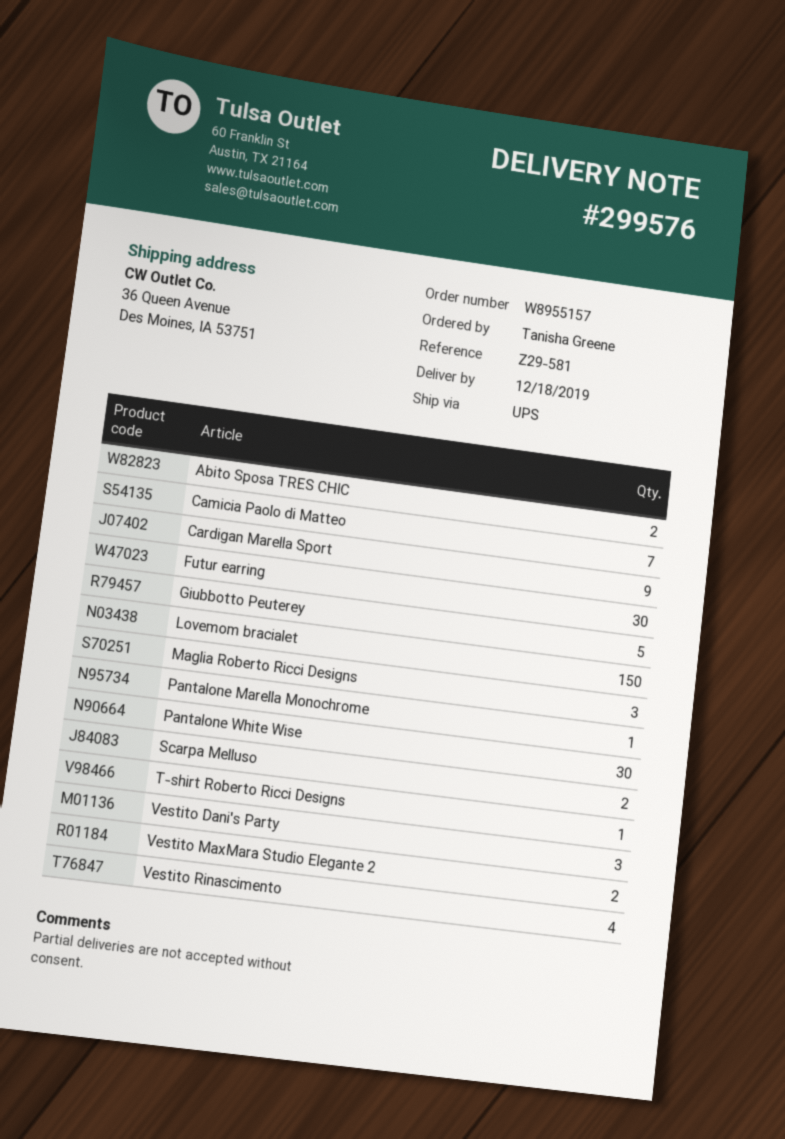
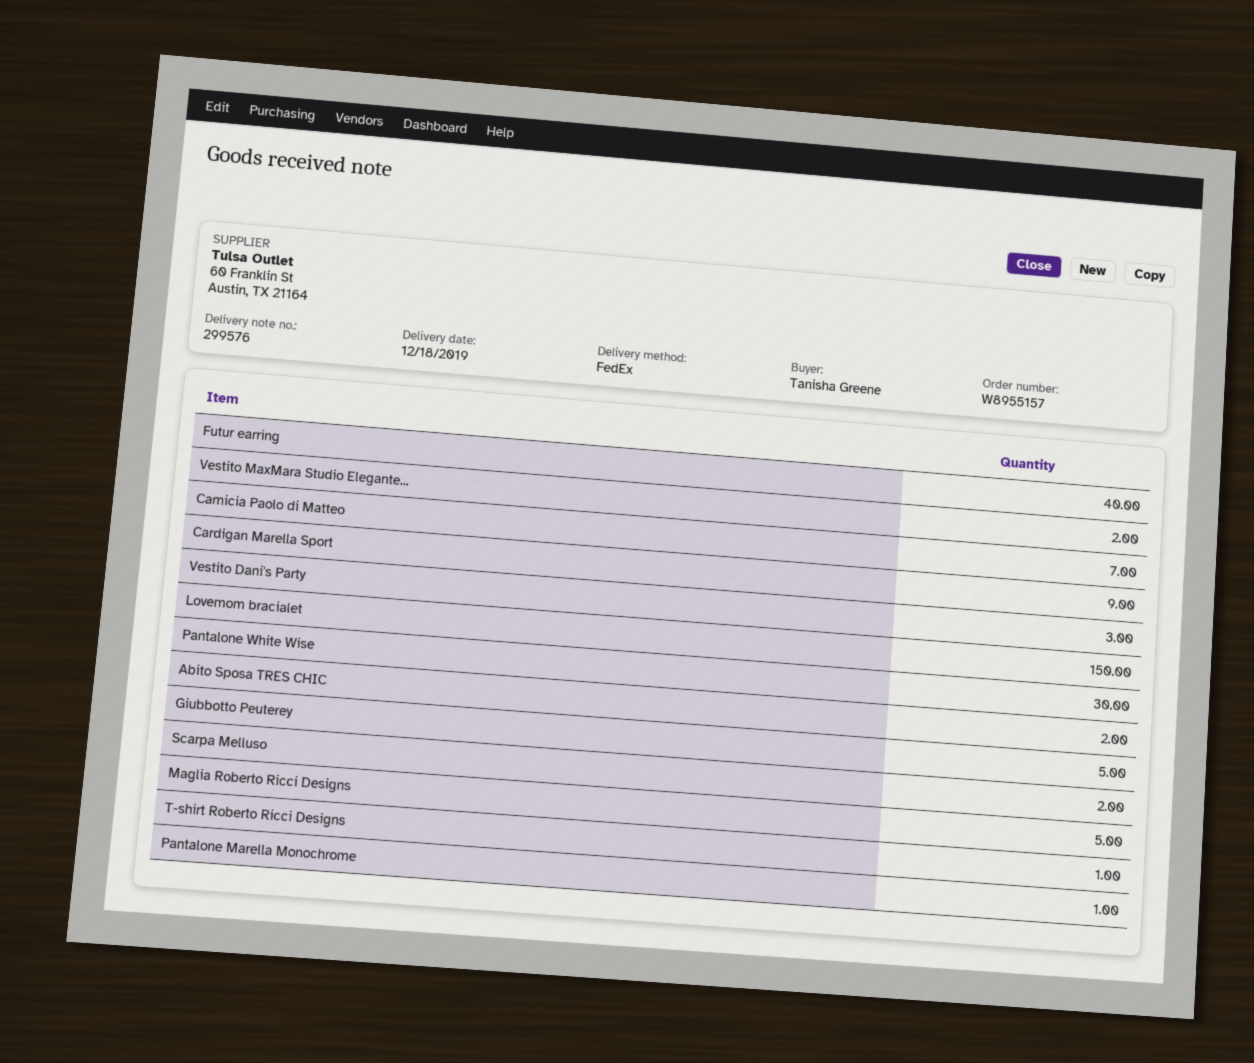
shipping method: UPS -> FedEx
Futur earring: 30 -> 40
Maglia Roberto Ricci Designs: 3 -> 5
Vestito Rinascimento: 4 -> none

